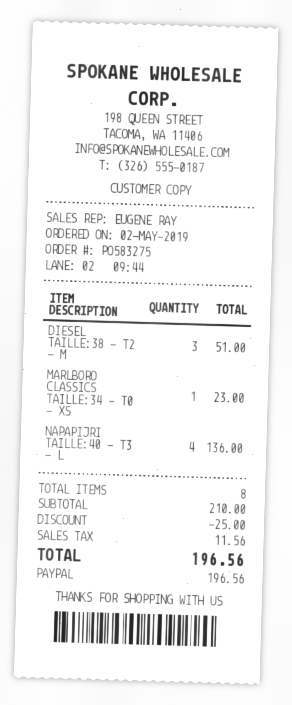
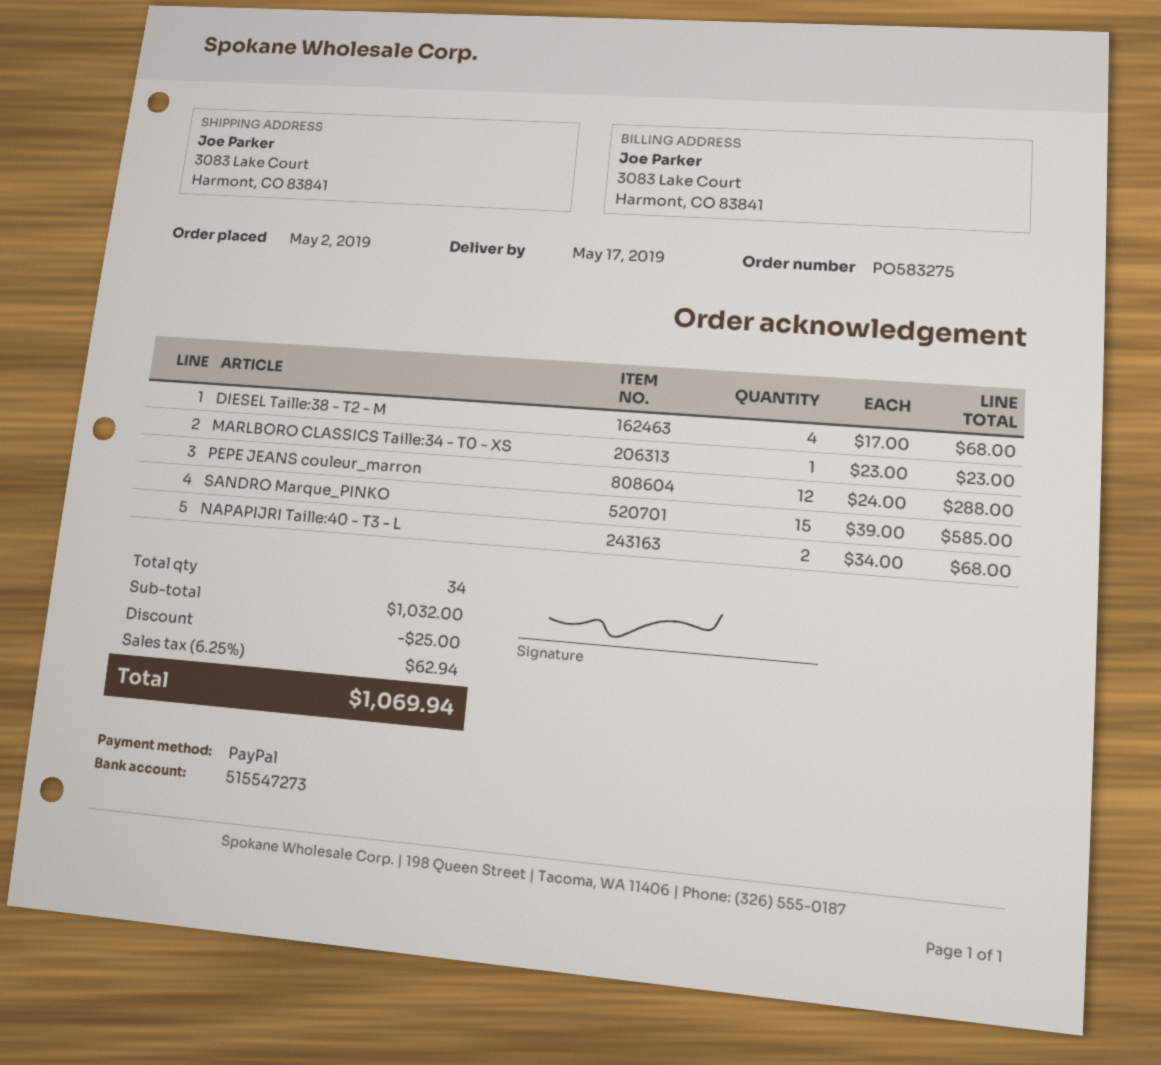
DIESEL TAILLE:38 - T2 - M: 3 for 51.00 -> 4 for 68.00
NAPAPIJRI TAILLE:40 - T3 - L: 4 for 136.00 -> 2 for 68.00
PEPE JEANS couleur_marron: none -> 12 for 288.00
SANDRO Marque_PINKO: none -> 15 for 585.00
total quantity: 8 -> 34
subtotal: 210.00 -> 1032.00
tax: 11.56 -> 62.94
total: 196.56 -> 1069.94

